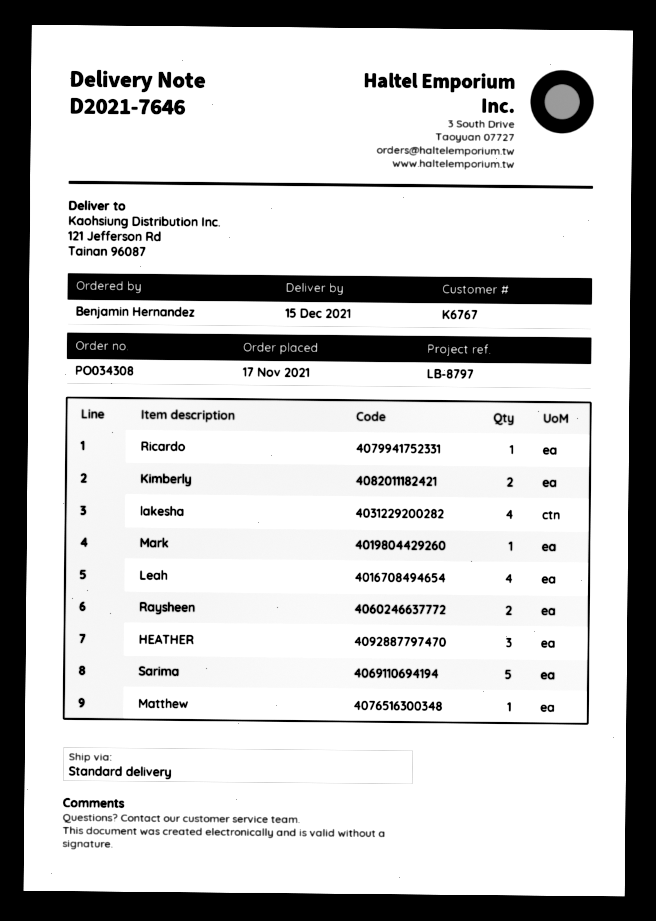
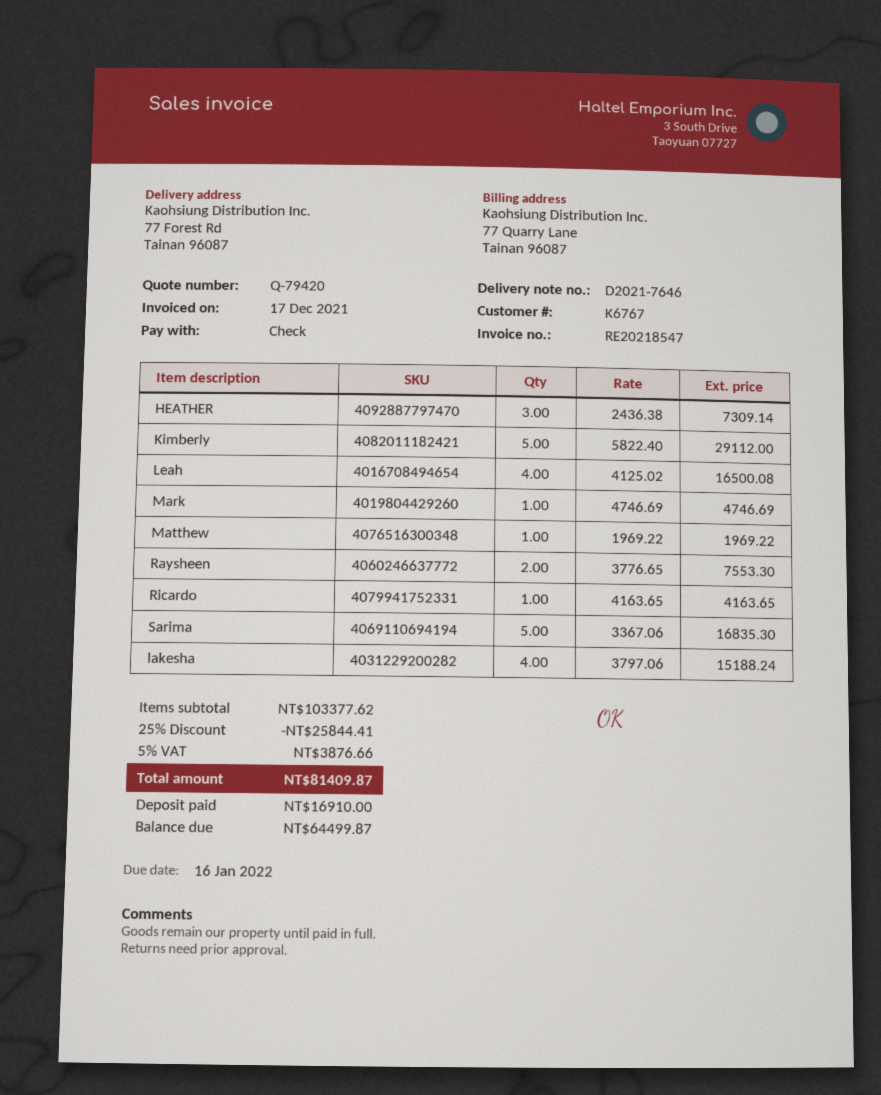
ship to: 121 Jefferson Rd, Tainan 96087 -> 77 Forest Rd, Tainan 96087
Kimberly: 2 -> 5

